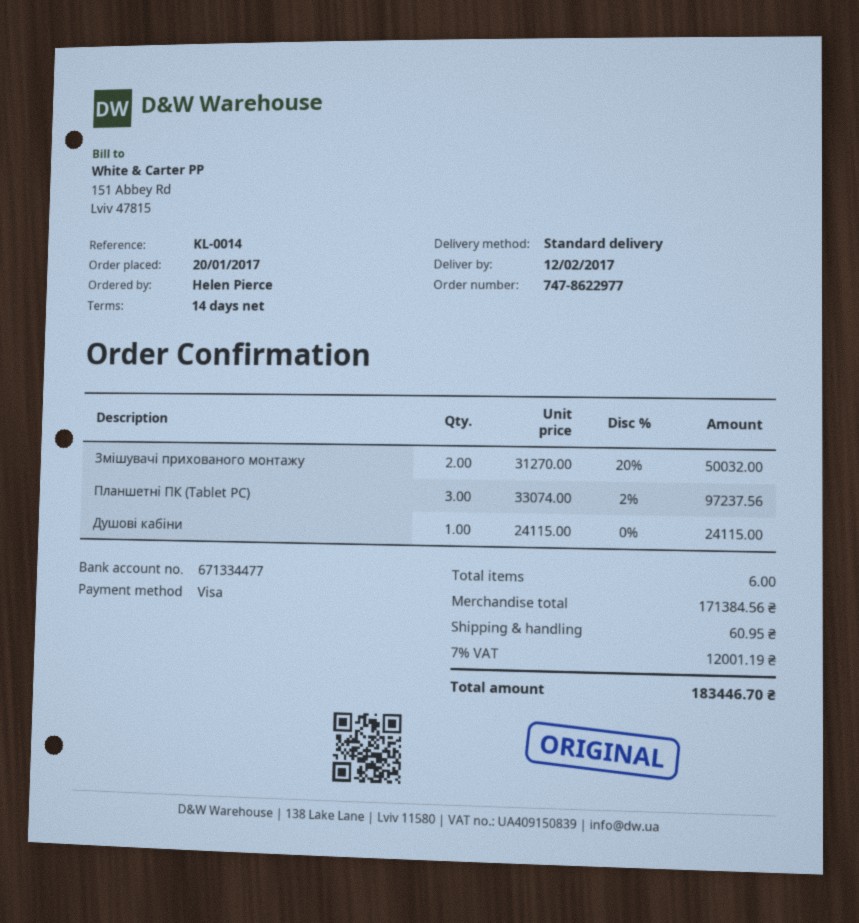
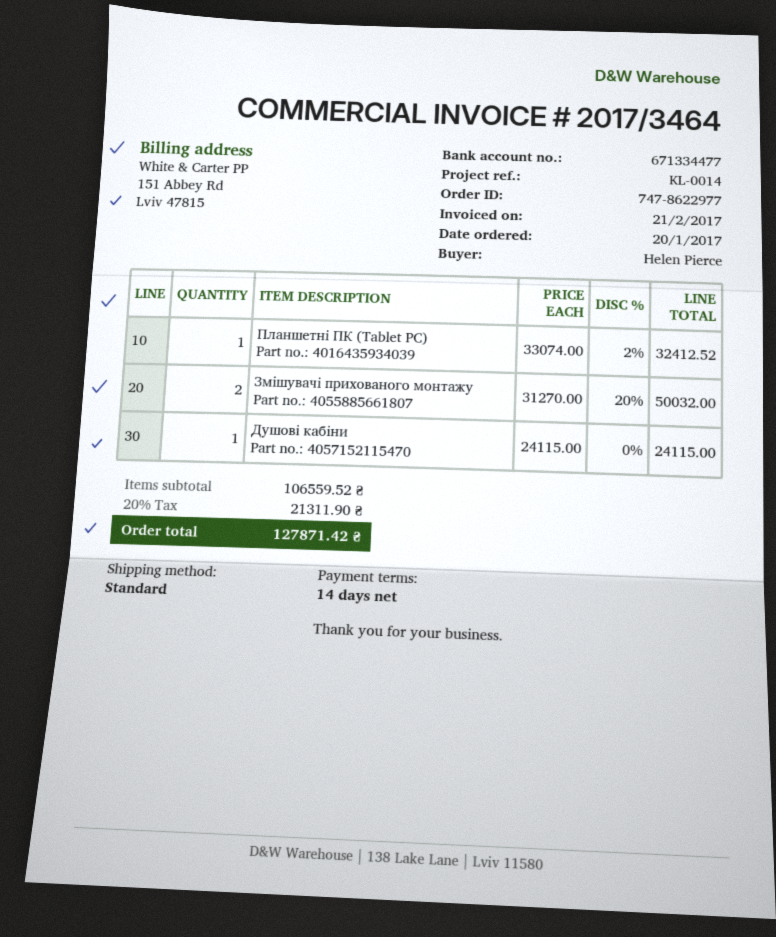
Планшетні ПК (Tablet PC): 3 x 33074.00 - 2% = 97237.56 -> 1 x 33074.00 - 2% = 32412.52
subtotal: 171384.56 -> 106559.52
shipping: 60.95 -> none
tax: 7% = 12001.19 -> 20% = 21311.90
total: 183446.70 -> 127871.42

